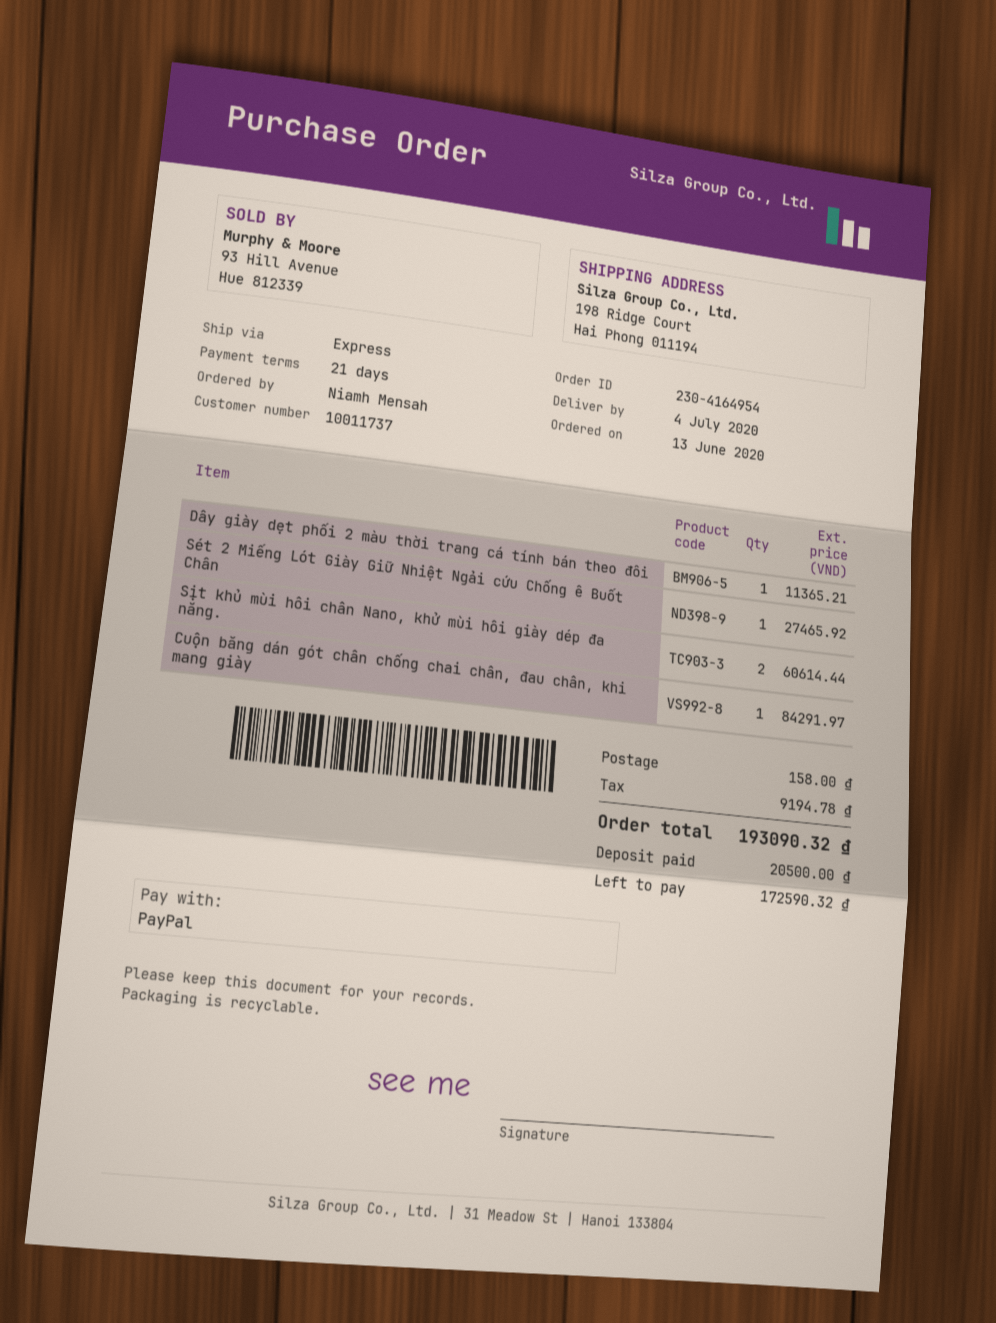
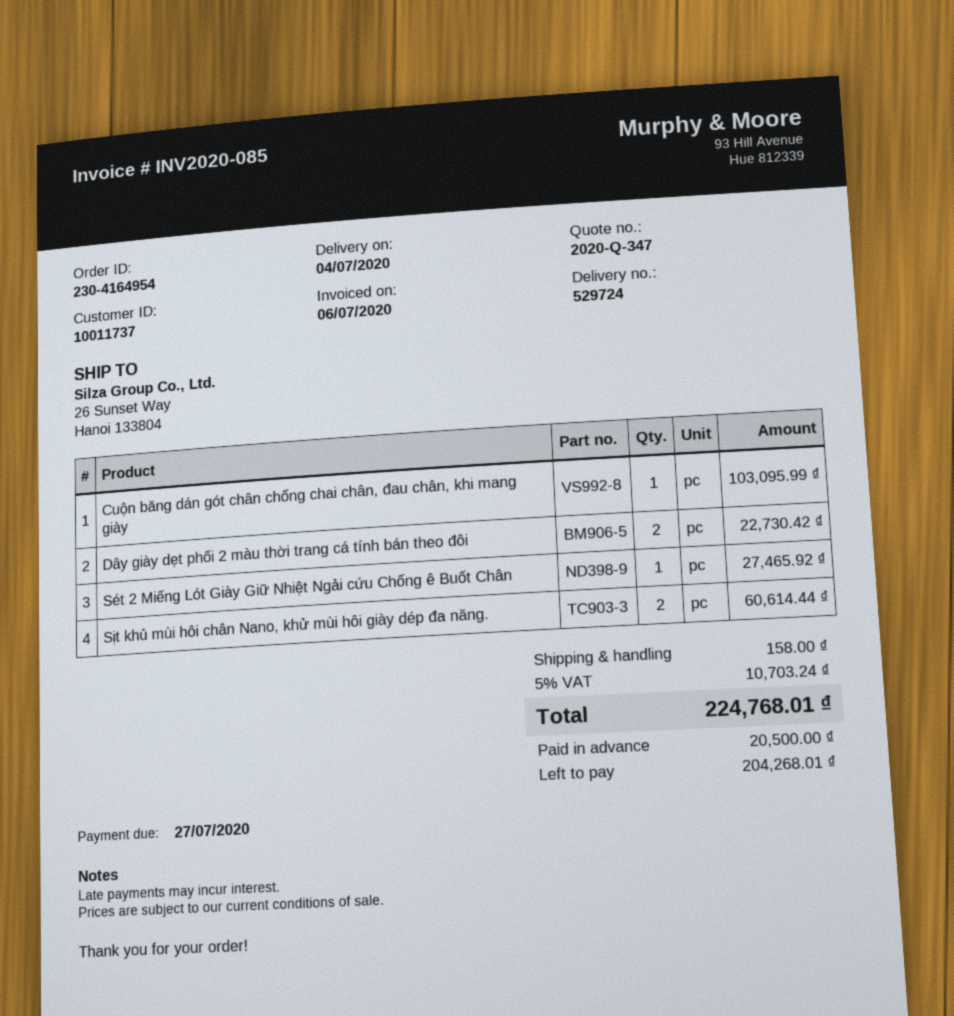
ship to: 198 Ridge Court, Hai Phong 011194 -> 26 Sunset Way, Hanoi 133804
Dây giày dẹt phối 2 màu thời trang cá tính bán theo đôi: 1 for 11365.21 -> 2 for 22730.42
Cuộn băng dán gót chân chống chai chân, đau chân, khi mang giày: 1 for 84291.97 -> 1 for 103095.99
tax: 9194.78 -> 10703.24
total: 193090.32 -> 224768.01
balance: 172590.32 -> 204268.01

